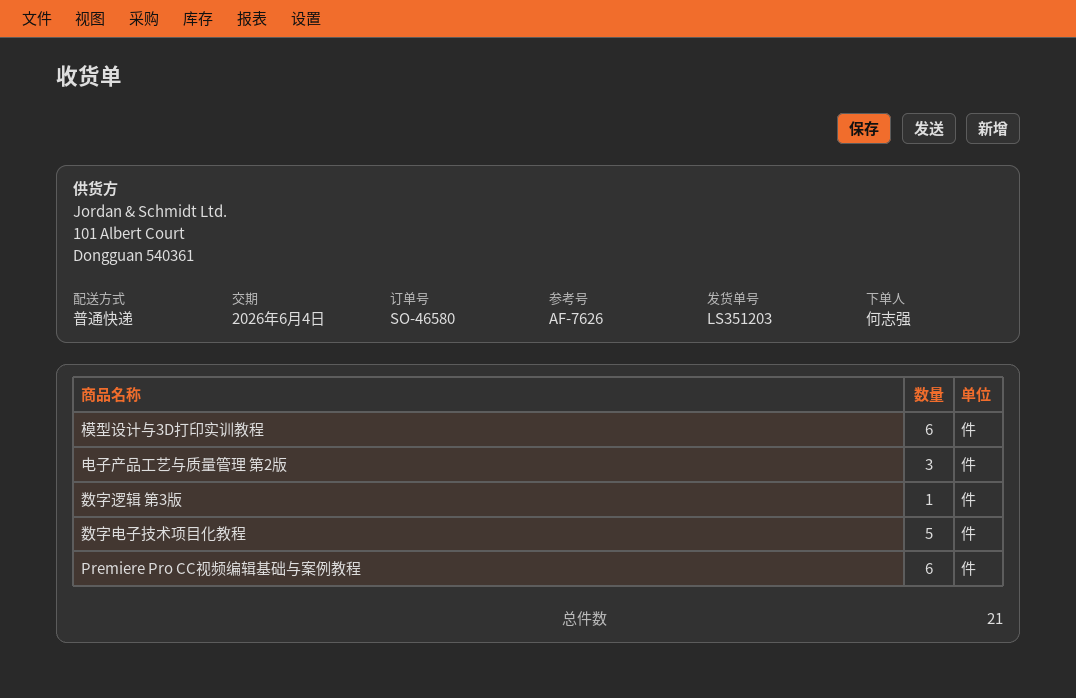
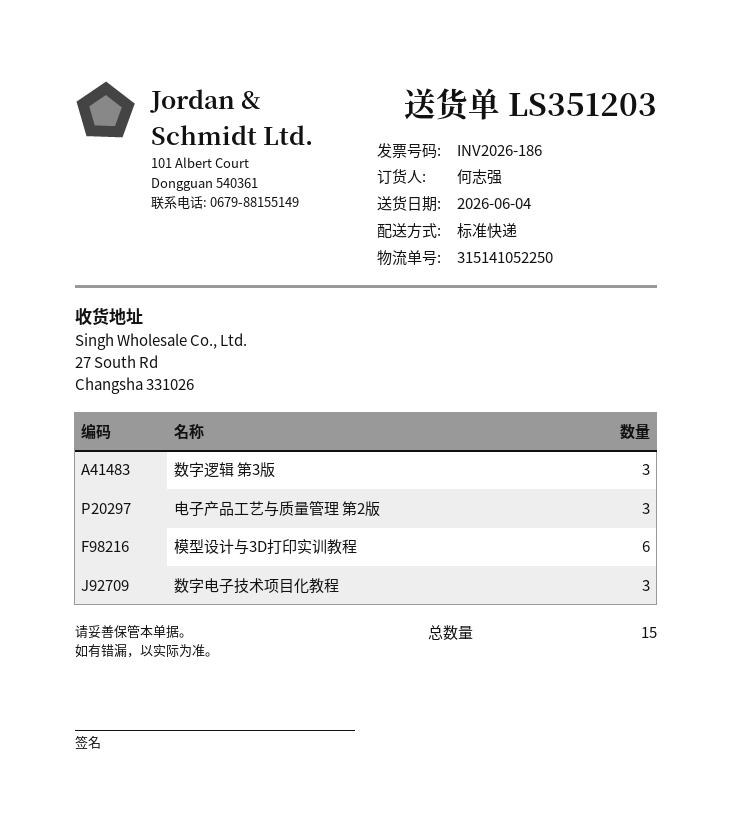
数字逻辑 第3版: 1 -> 3
数字电子技术项目化教程: 5 -> 3
Premiere Pro CC视频编辑基础与案例教程: 6 -> none
total quantity: 21 -> 15

